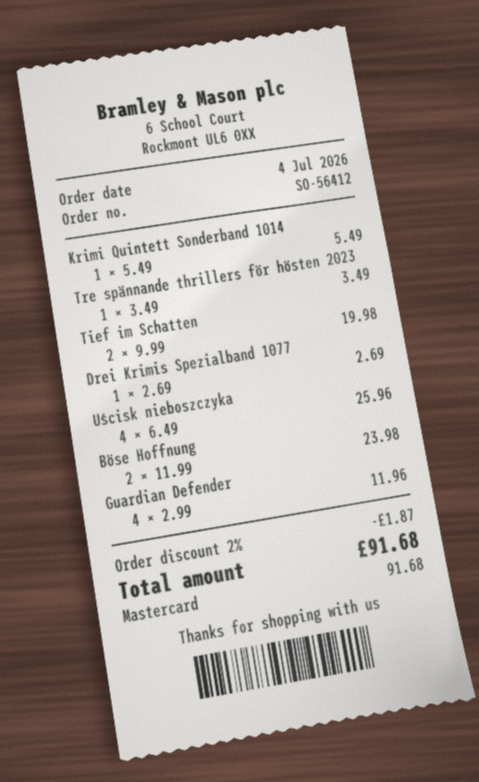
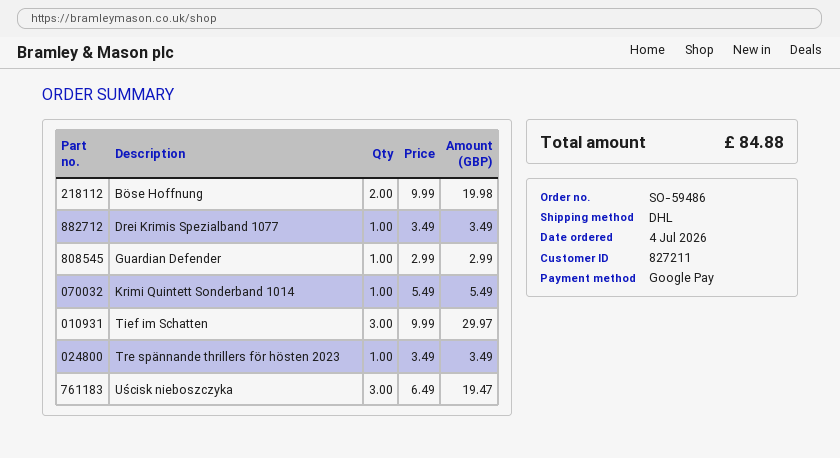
order number: SO-56412 -> SO-59486
payment method: Mastercard -> Google Pay
Tief im Schatten: 2 x 9.99 = 19.98 -> 3 x 9.99 = 29.97
Drei Krimis Spezialband 1077: 1 x 2.69 = 2.69 -> 1 x 3.49 = 3.49
Uścisk nieboszczyka: 4 x 6.49 = 25.96 -> 3 x 6.49 = 19.47
Böse Hoffnung: 2 x 11.99 = 23.98 -> 2 x 9.99 = 19.98
Guardian Defender: 4 x 2.99 = 11.96 -> 1 x 2.99 = 2.99
discount: 2% = 1.87 -> none
total: 91.68 -> 84.88

